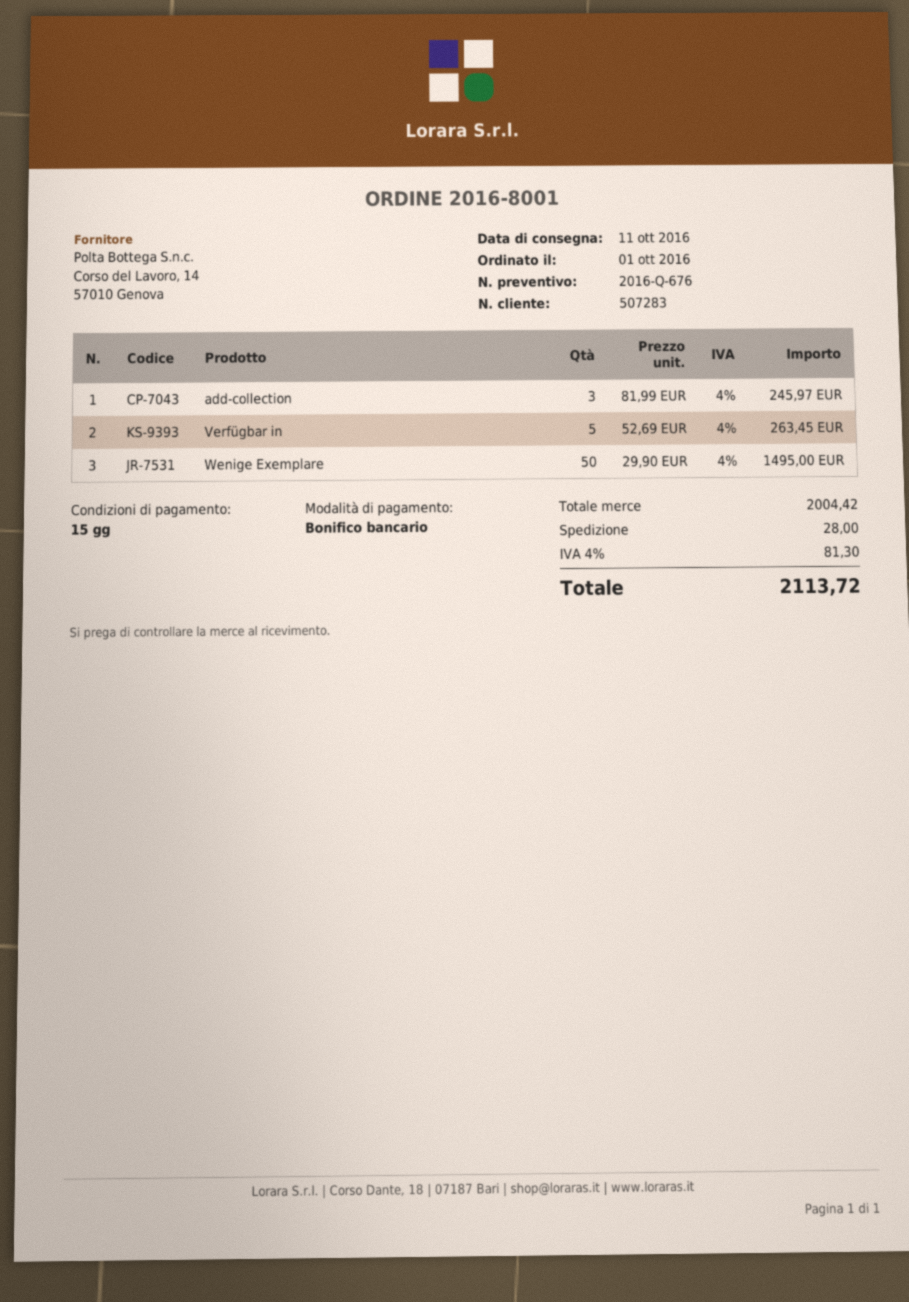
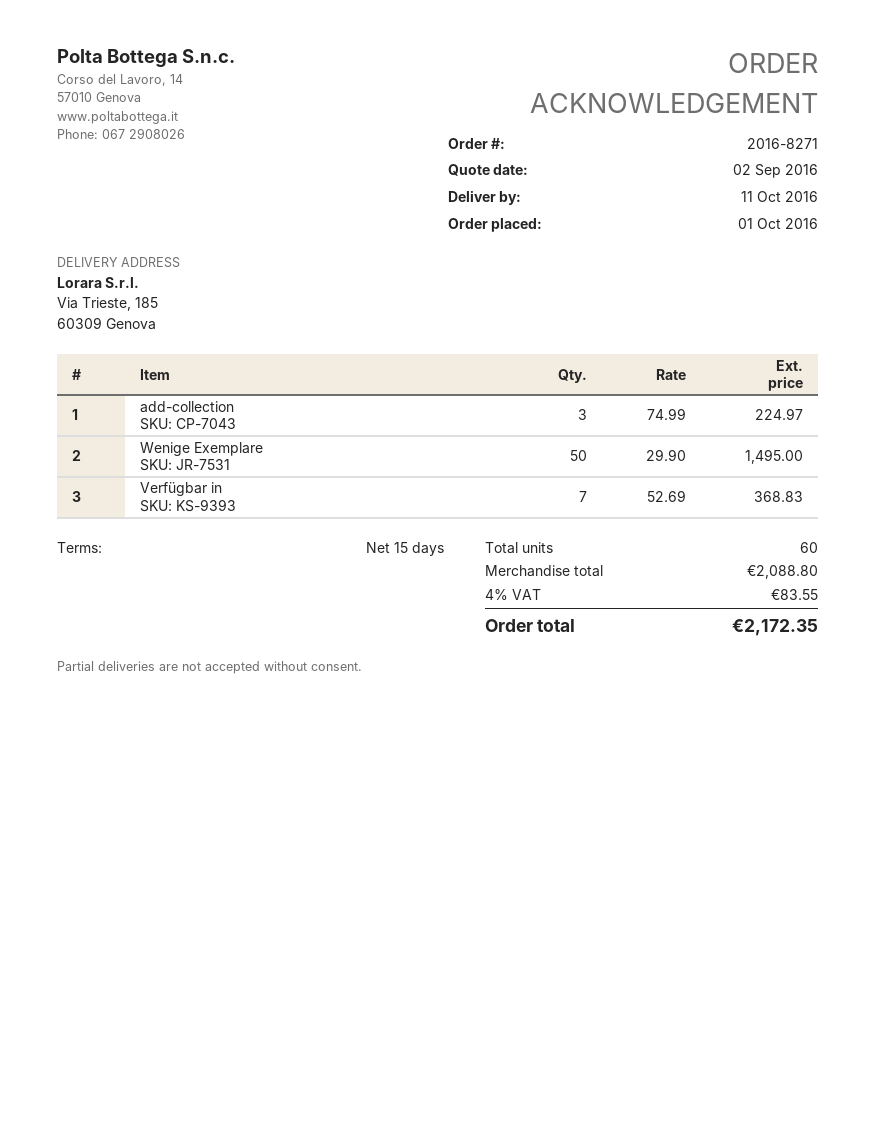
order number: 2016-8001 -> 2016-8271
add-collection: 3 x 81.99 = 245.97 -> 3 x 74.99 = 224.97
Verfügbar in: 5 x 52.69 = 263.45 -> 7 x 52.69 = 368.83
subtotal: 2004.42 -> 2088.80
shipping: 28.00 -> none
tax: 4% = 81.30 -> 4% = 83.55
total: 2113.72 -> 2172.35

